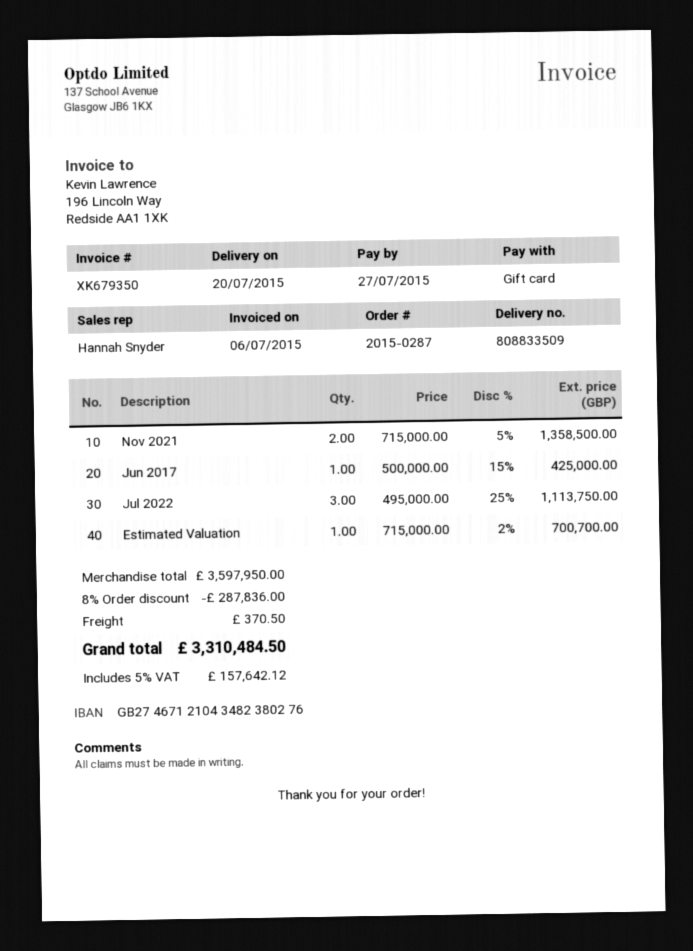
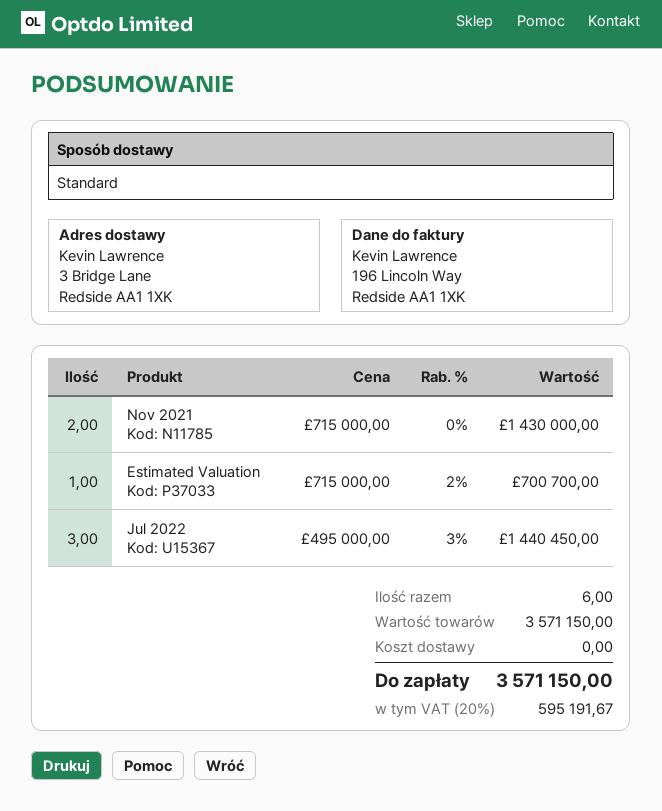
Nov 2021: 2 x 715000.00 - 5% = 1358500.00 -> 2 x 715000.00 = 1430000.00
Jun 2017: 1 x 500000.00 - 15% = 425000.00 -> none
Jul 2022: 3 x 495000.00 - 25% = 1113750.00 -> 3 x 495000.00 - 3% = 1440450.00
subtotal: 3597950.00 -> 3571150.00
discount: 8% = 287836.00 -> none
shipping: 370.50 -> 0.00
tax: 5% = 157642.12 -> 20% = 595191.67
total: 3310484.50 -> 3571150.00

